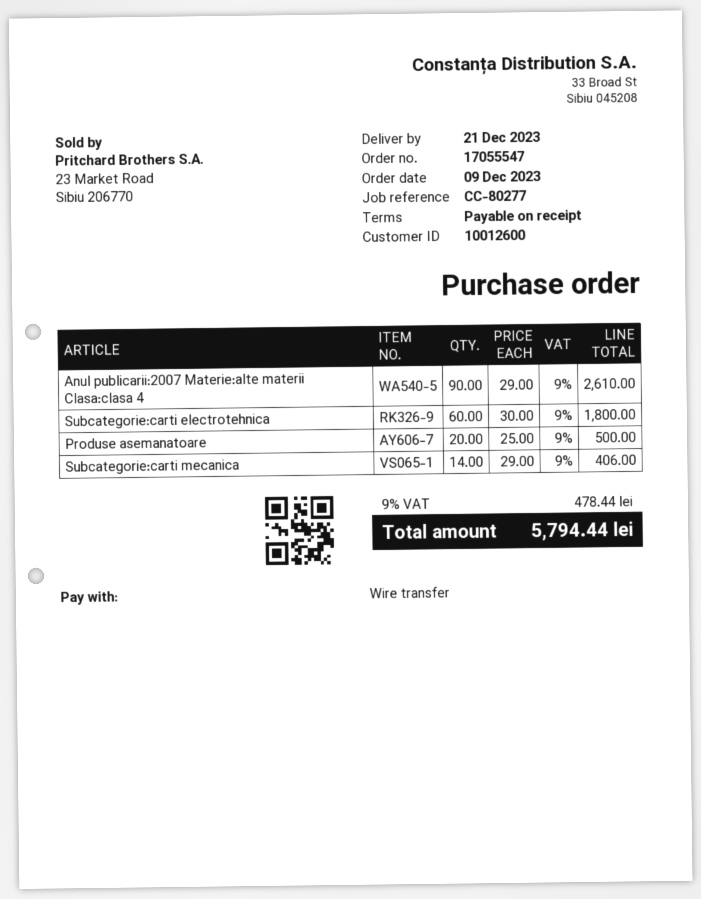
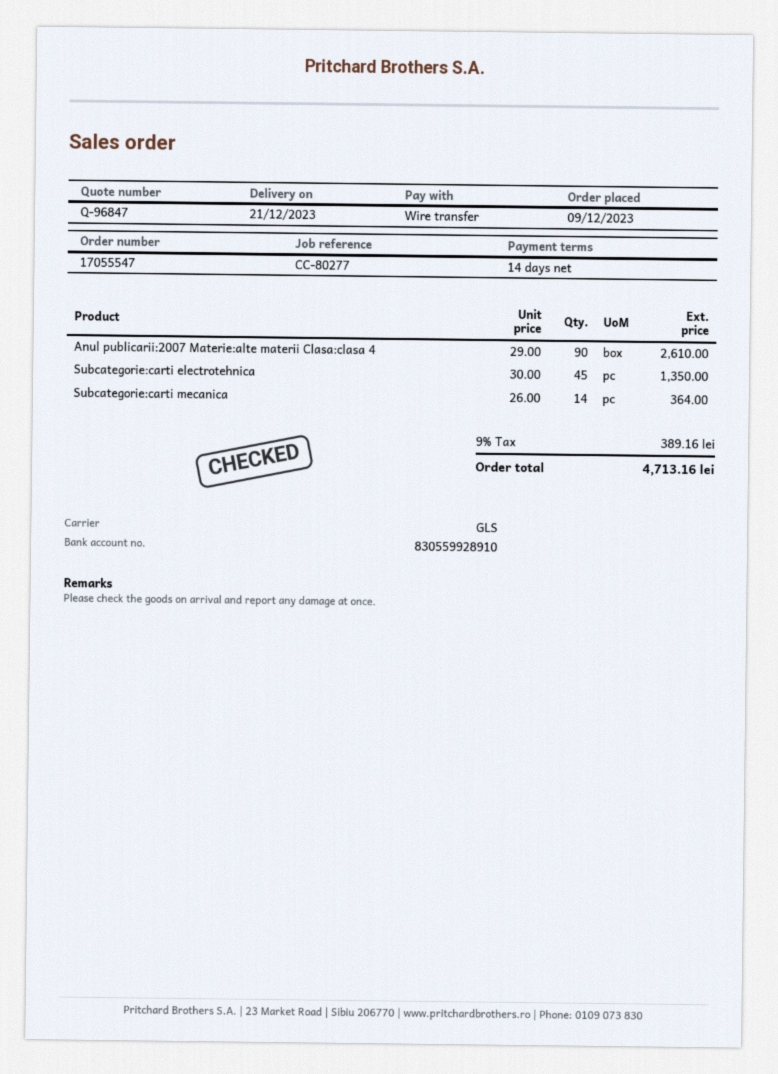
payment terms: on receipt -> 14 days
Subcategorie:carti electrotehnica: 60 x 30.00 = 1800.00 -> 45 x 30.00 = 1350.00
Produse asemanatoare: 20 x 25.00 = 500.00 -> none
Subcategorie:carti mecanica: 14 x 29.00 = 406.00 -> 14 x 26.00 = 364.00
tax: 9% = 478.44 -> 9% = 389.16
total: 5794.44 -> 4713.16

